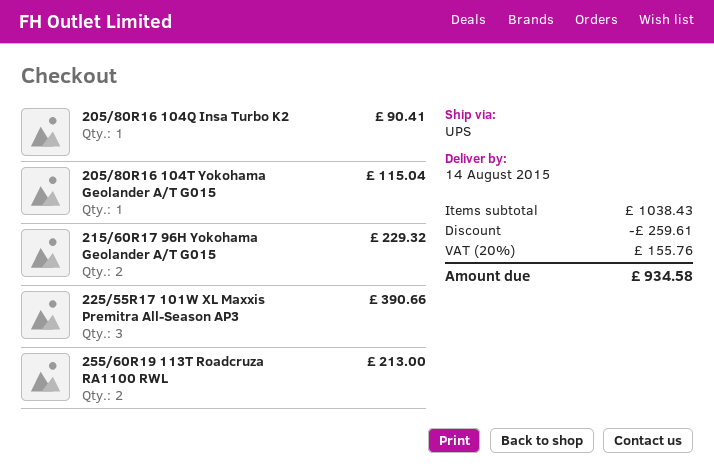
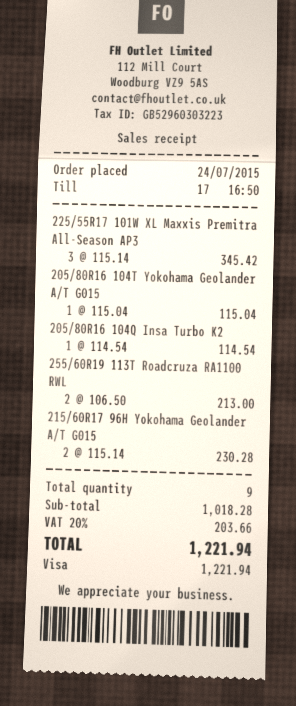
205/80R16 104Q Insa Turbo K2: 1 for 90.41 -> 1 for 114.54
215/60R17 96H Yokohama Geolander A/T G015: 2 for 229.32 -> 2 for 230.28
225/55R17 101W XL Maxxis Premitra All-Season AP3: 3 for 390.66 -> 3 for 345.42
subtotal: 1038.43 -> 1018.28
discount: 259.61 -> none
tax: 20% = 155.76 -> 20% = 203.66
total: 934.58 -> 1221.94

